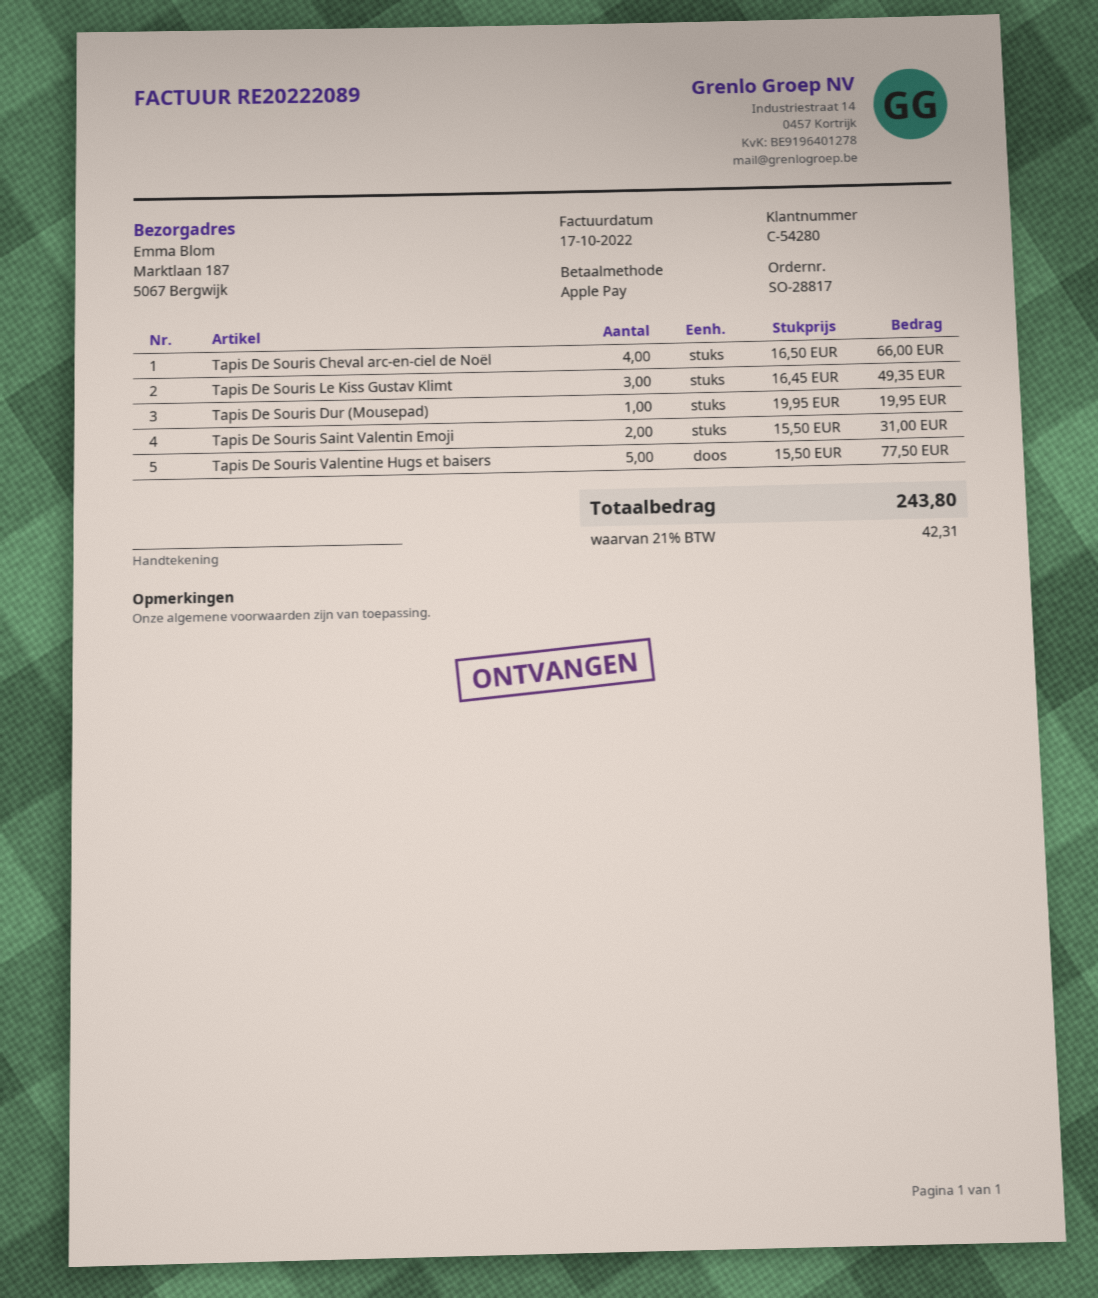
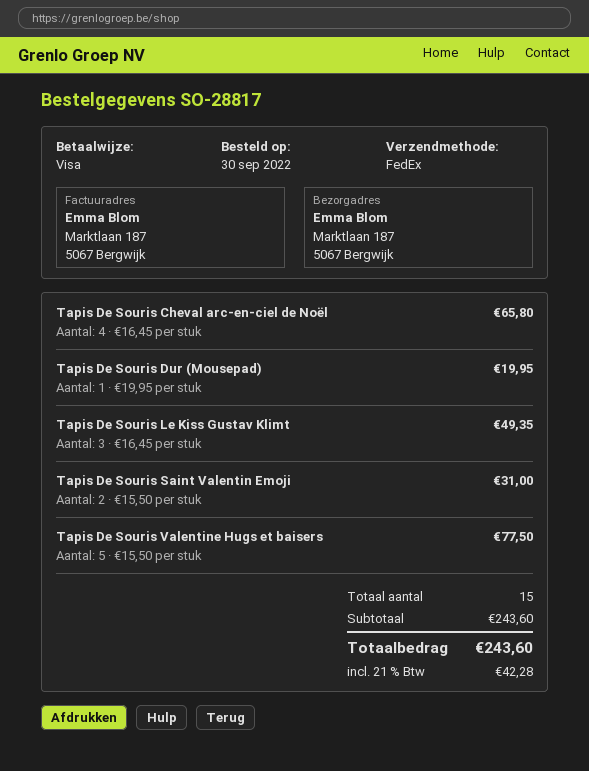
payment method: Apple Pay -> Visa
Tapis De Souris Cheval arc-en-ciel de Noël: 4 x 16.50 = 66.00 -> 4 x 16.45 = 65.80
tax: 21% = 42.31 -> 21% = 42.28
total: 243.80 -> 243.60

